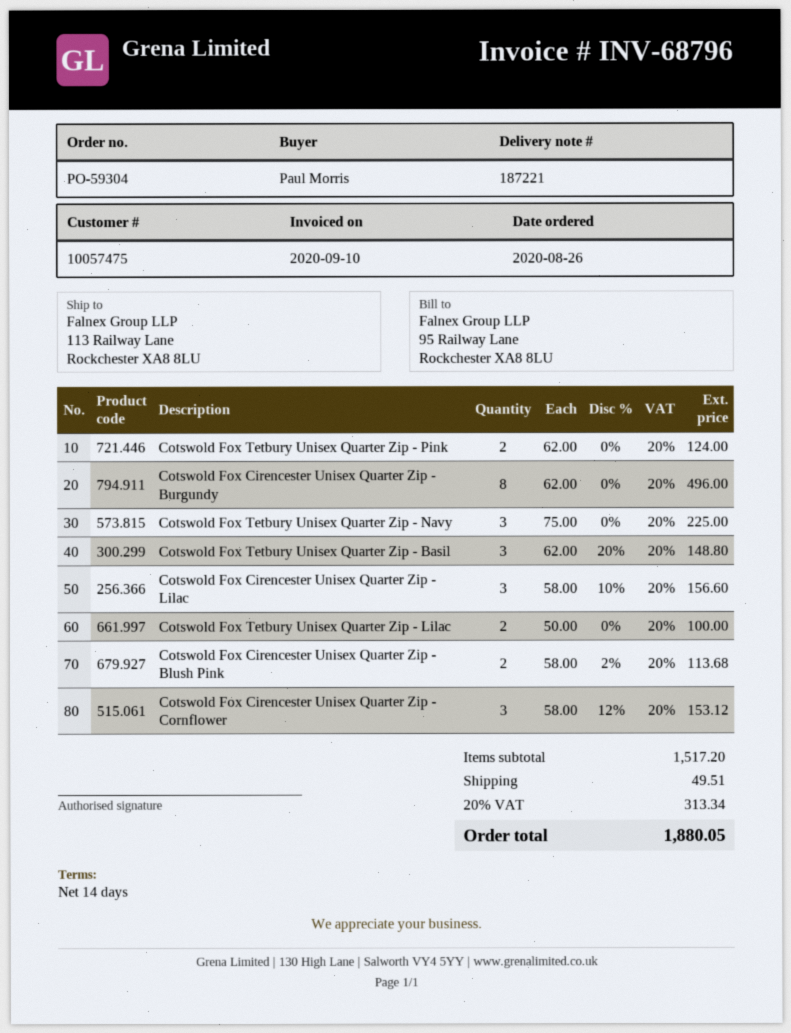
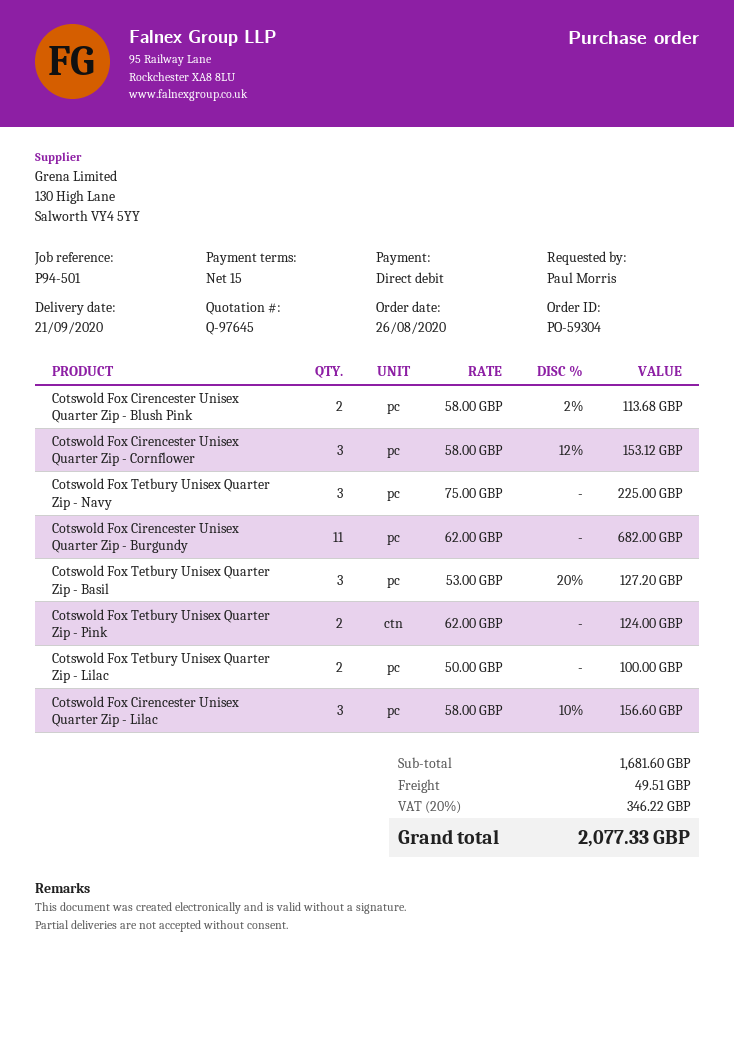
payment terms: 14 days -> 15 days
Cotswold Fox Cirencester Unisex Quarter Zip - Burgundy: 8 x 62.00 = 496.00 -> 11 x 62.00 = 682.00
Cotswold Fox Tetbury Unisex Quarter Zip - Basil: 3 x 62.00 - 20% = 148.80 -> 3 x 53.00 - 20% = 127.20
subtotal: 1517.20 -> 1681.60
tax: 20% = 313.34 -> 20% = 346.22
total: 1880.05 -> 2077.33

